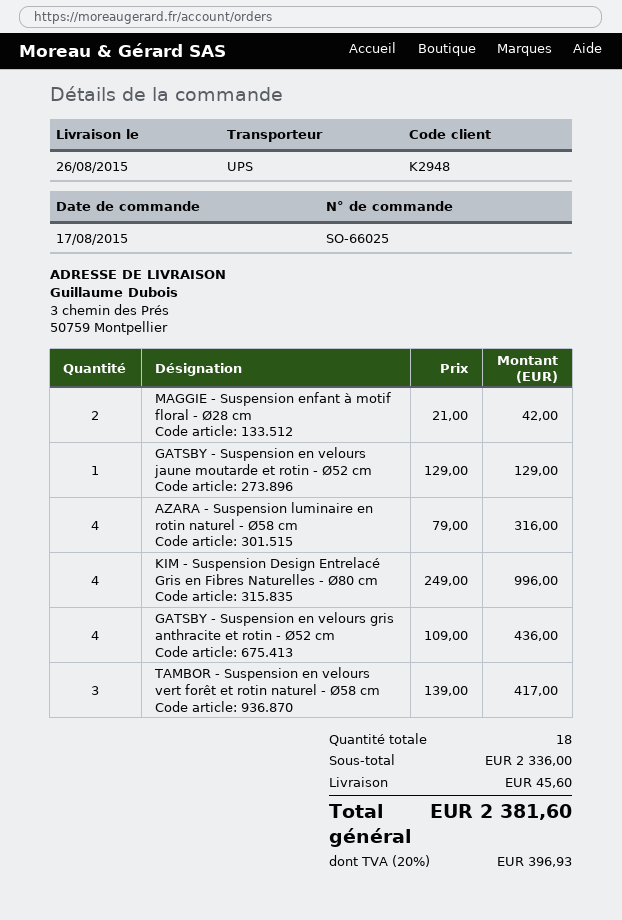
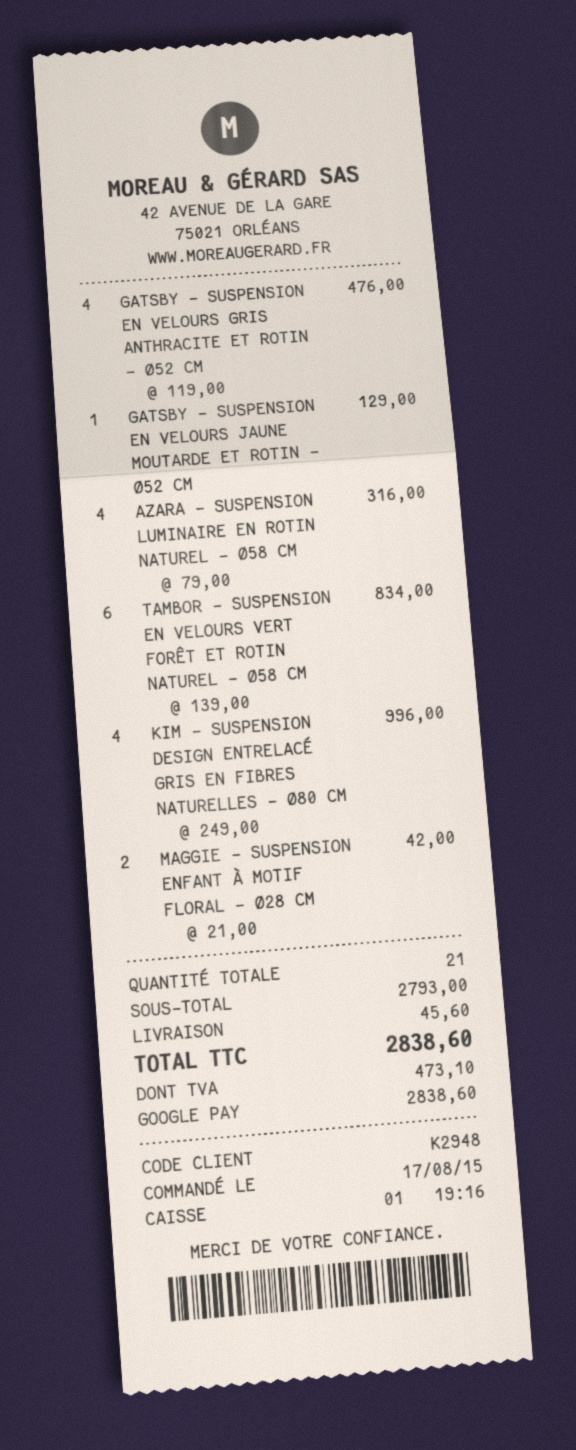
GATSBY - Suspension en velours gris anthracite et rotin - Ø52 cm: 4 x 109.00 = 436.00 -> 4 x 119.00 = 476.00
TAMBOR - Suspension en velours vert forêt et rotin naturel - Ø58 cm: 3 x 139.00 = 417.00 -> 6 x 139.00 = 834.00
total quantity: 18 -> 21
subtotal: 2336.00 -> 2793.00
tax: 396.93 -> 473.10
total: 2381.60 -> 2838.60

